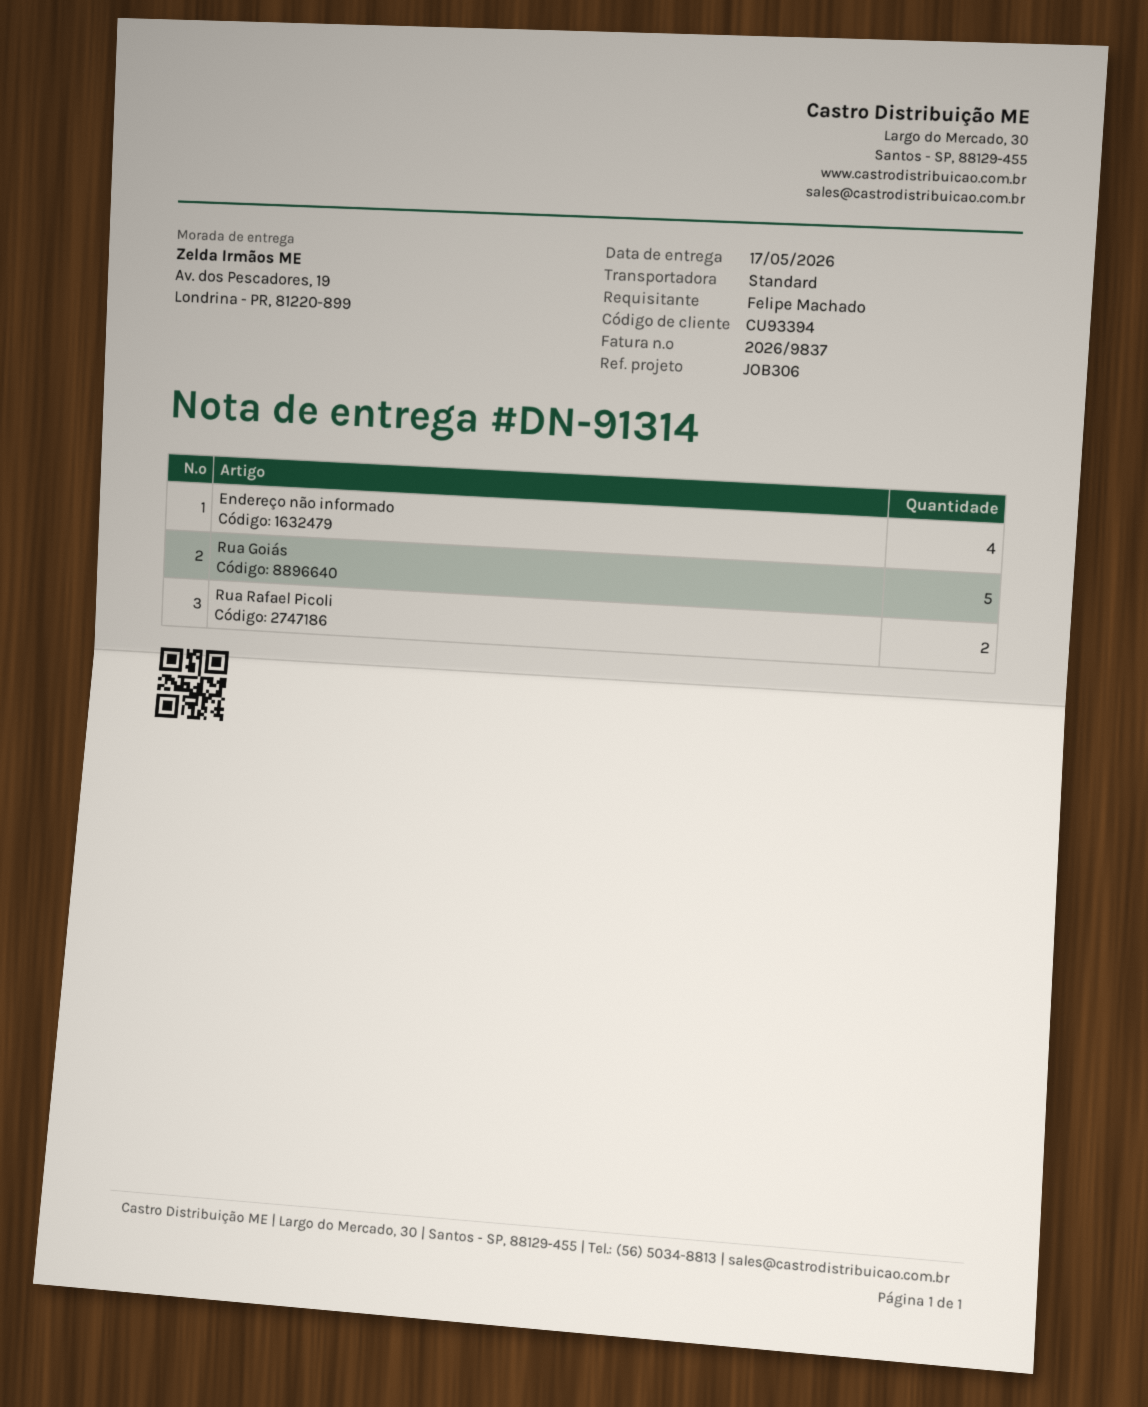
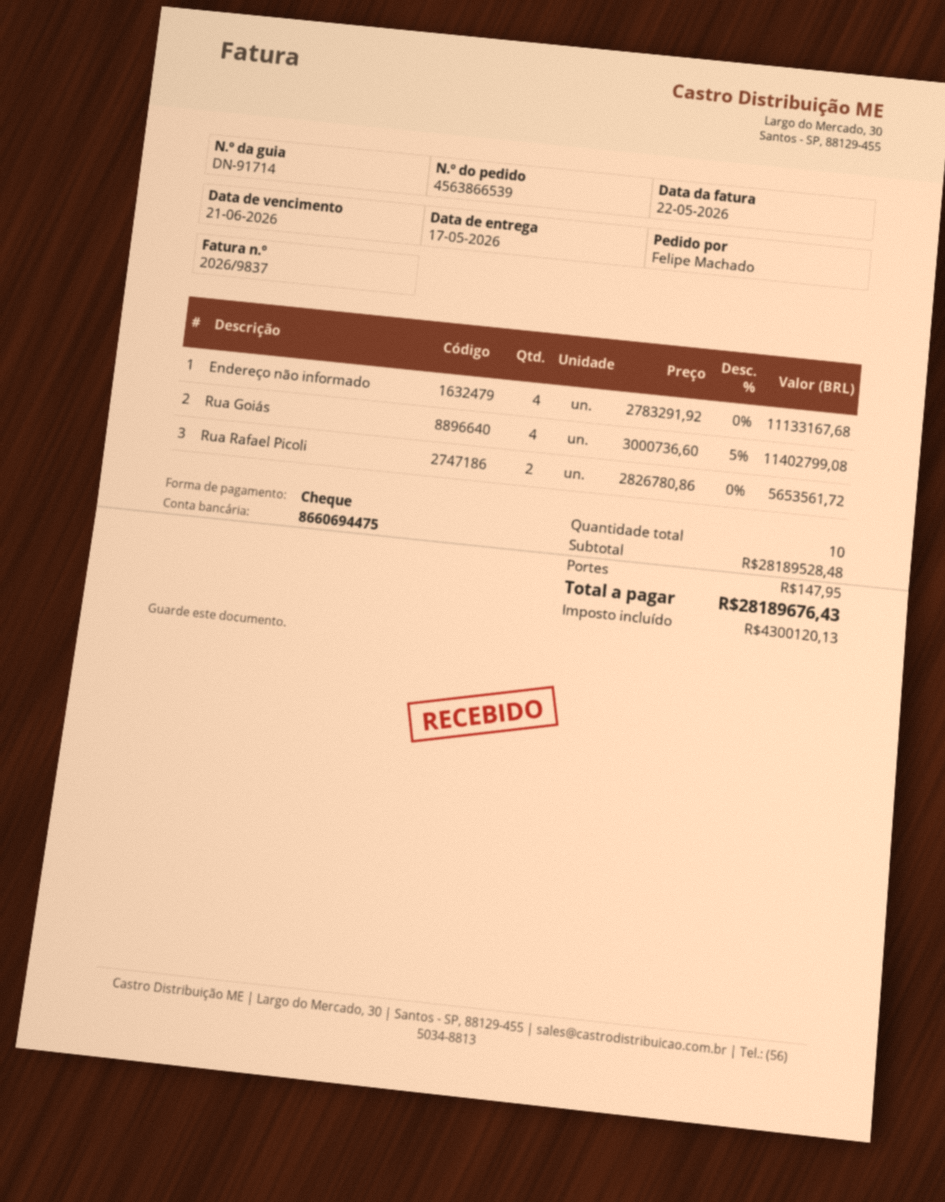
delivery note number: DN-91314 -> DN-91714
Rua Goiás: 5 -> 4

